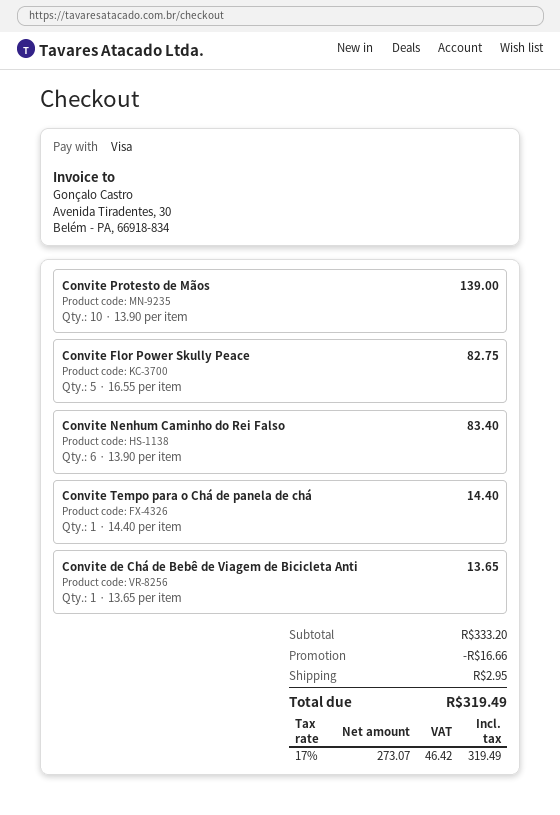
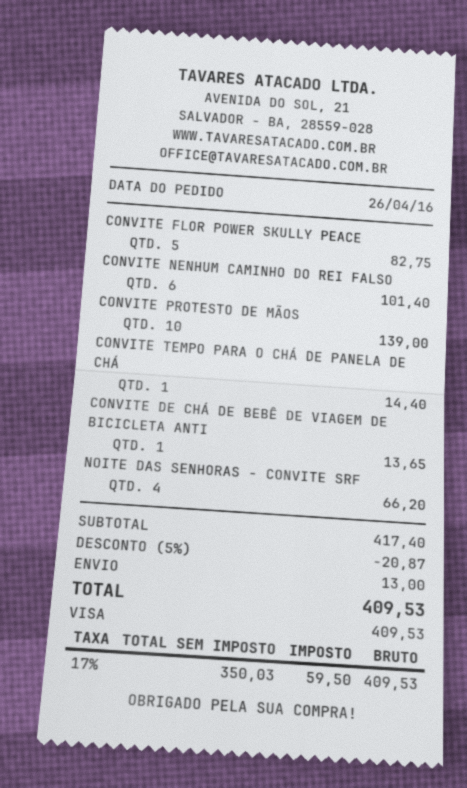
Convite Nenhum Caminho do Rei Falso: 6 for 83.40 -> 6 for 101.40
NOITE DAS SENHORAS - CONVITE SRF: none -> 4 for 66.20
subtotal: 333.20 -> 417.40
discount: 16.66 -> 20.87
shipping: 2.95 -> 13.00
net: 273.07 -> 350.03
tax: 17% = 46.42 -> 17% = 59.50
total: 319.49 -> 409.53

